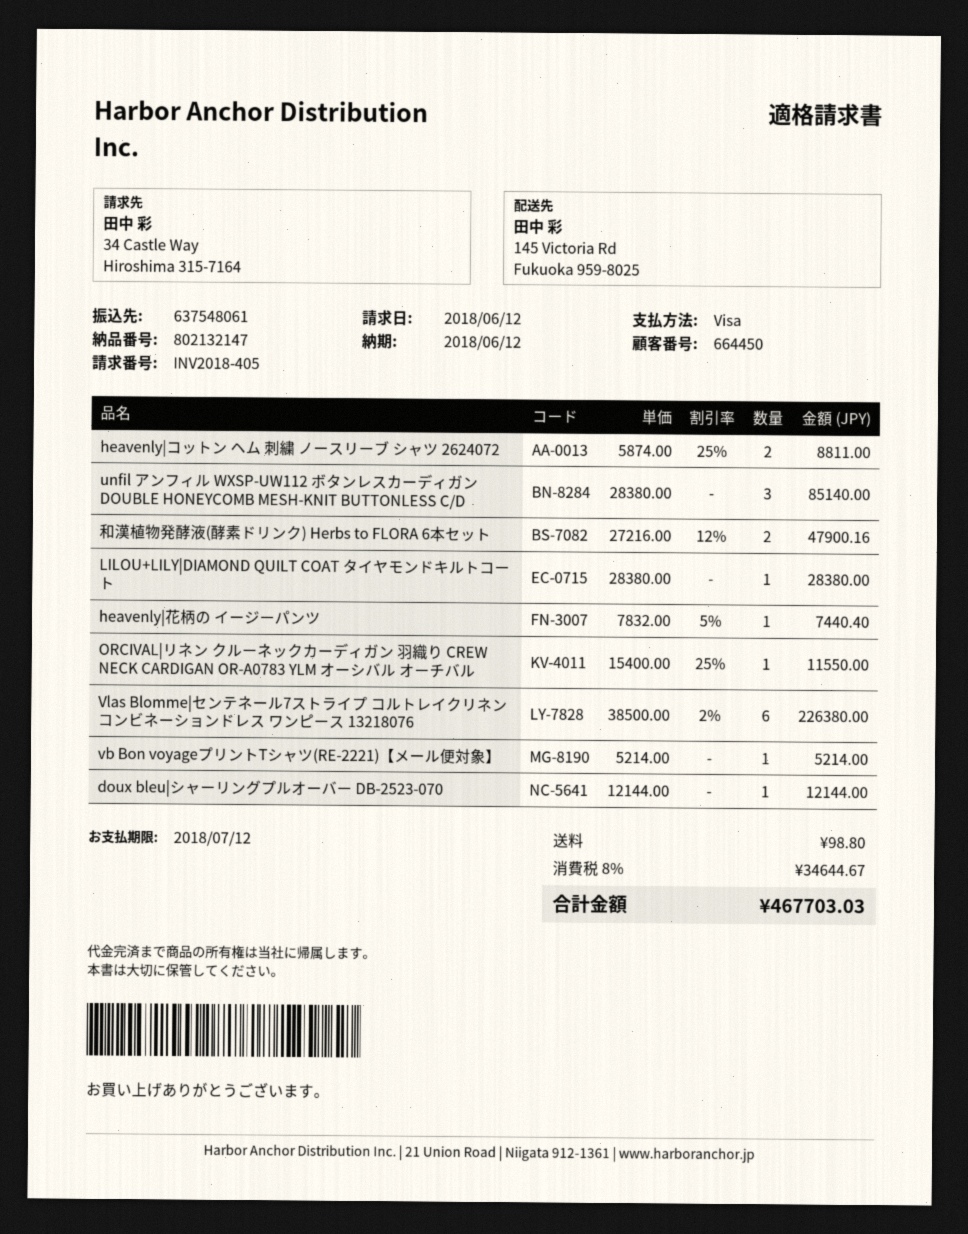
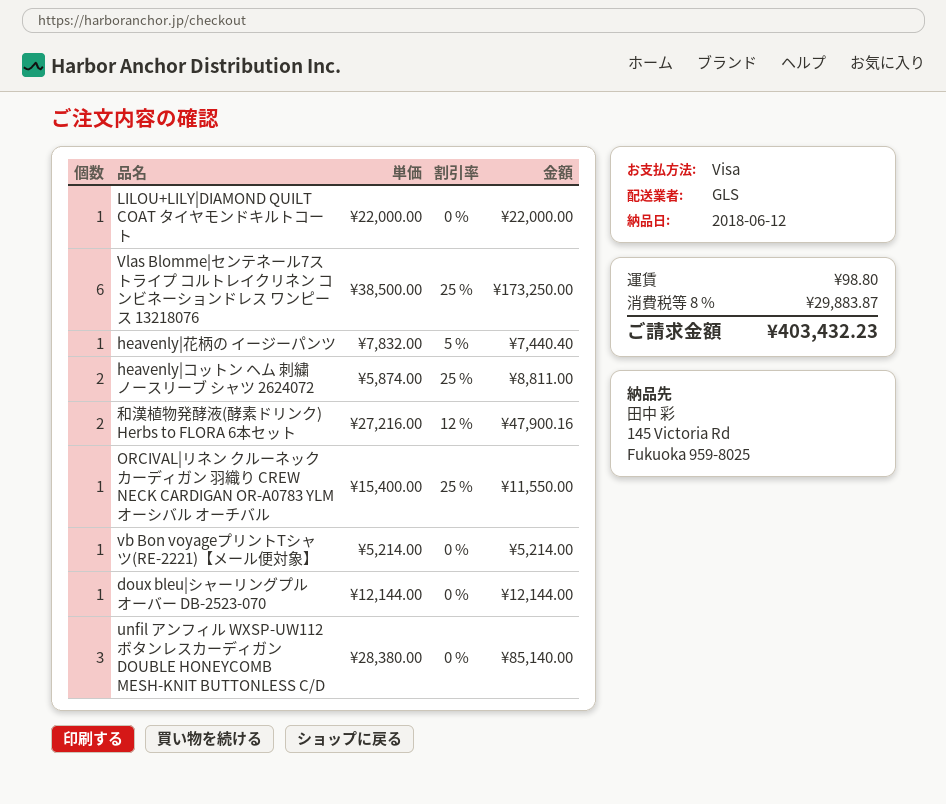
LILOU+LILY|DIAMOND QUILT COAT タイヤモンドキルトコート: 1 x 28380.00 = 28380.00 -> 1 x 22000.00 = 22000.00
Vlas Blomme|センテネール7ストライプ コルトレイクリネン コンビネーションドレス ワンピース 13218076: 6 x 38500.00 - 2% = 226380.00 -> 6 x 38500.00 - 25% = 173250.00
tax: 8% = 34644.67 -> 8% = 29883.87
total: 467703.03 -> 403432.23

